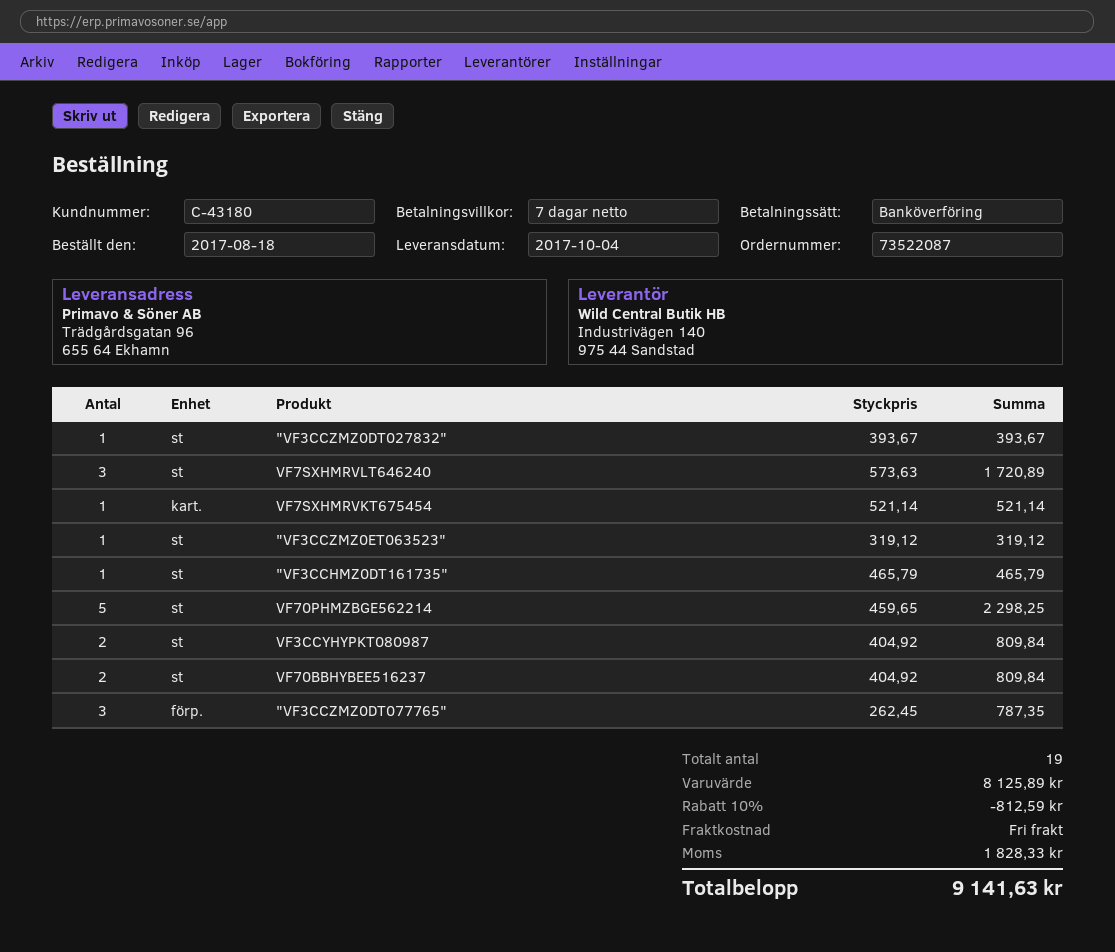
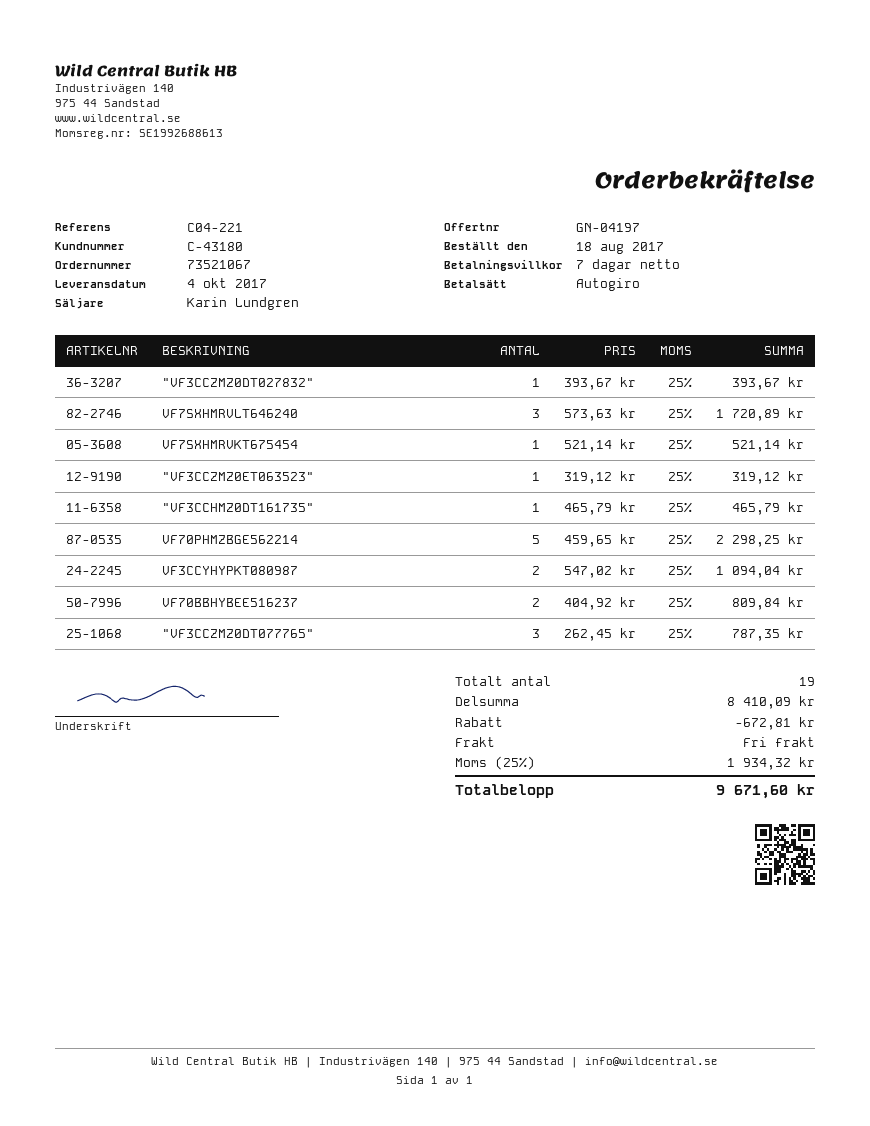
order number: 73522087 -> 73521067
payment method: bank transfer -> direct debit
VF3CCYHYPKT080987: 2 x 404.92 = 809.84 -> 2 x 547.02 = 1094.04
subtotal: 8125.89 -> 8410.09
discount: 812.59 -> 672.81
tax: 1828.33 -> 1934.32
total: 9141.63 -> 9671.60

